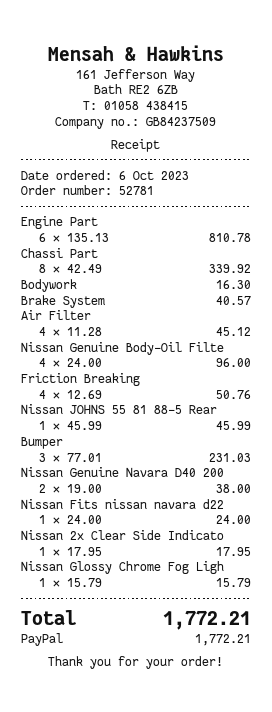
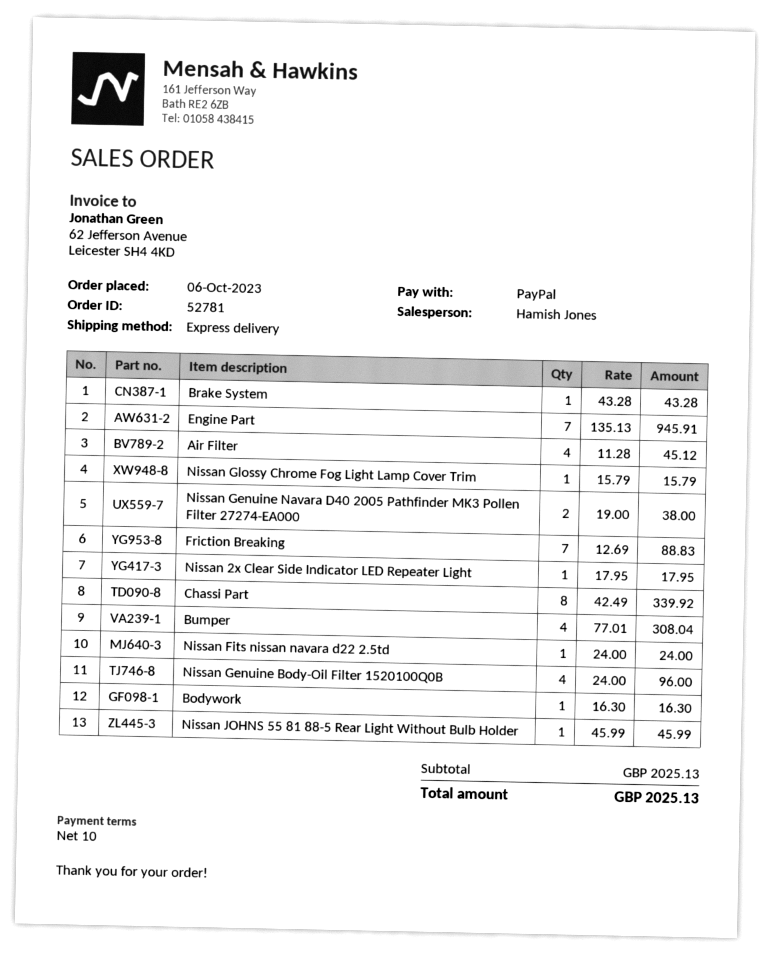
Engine Part: 6 x 135.13 = 810.78 -> 7 x 135.13 = 945.91
Brake System: 1 x 40.57 = 40.57 -> 1 x 43.28 = 43.28
Friction Breaking: 4 x 12.69 = 50.76 -> 7 x 12.69 = 88.83
Bumper: 3 x 77.01 = 231.03 -> 4 x 77.01 = 308.04
total: 1772.21 -> 2025.13

